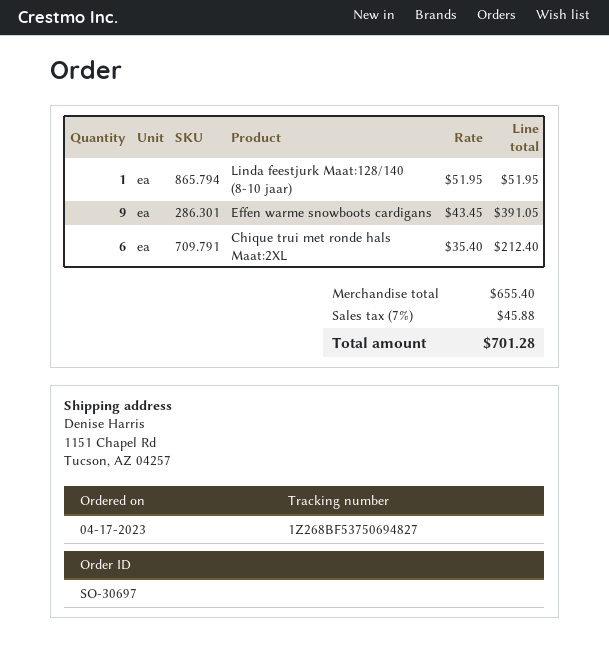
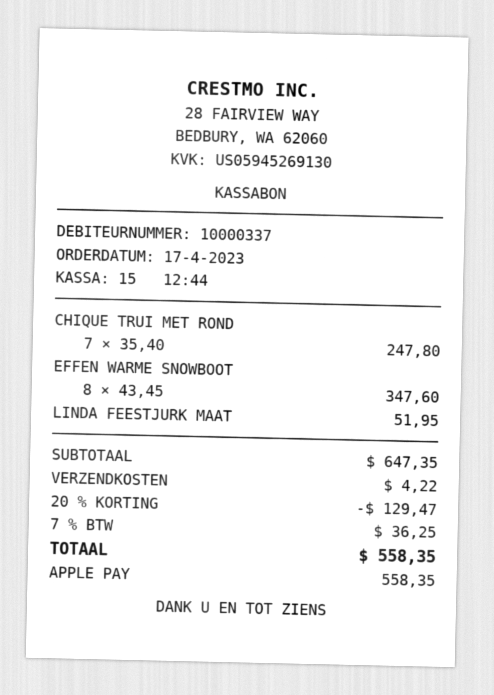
Effen warme snowboots cardigans: 9 x 43.45 = 391.05 -> 8 x 43.45 = 347.60
Chique trui met ronde hals Maat:2XL: 6 x 35.40 = 212.40 -> 7 x 35.40 = 247.80
subtotal: 655.40 -> 647.35
discount: none -> 20% = 129.47
shipping: none -> 4.22
tax: 7% = 45.88 -> 7% = 36.25
total: 701.28 -> 558.35

